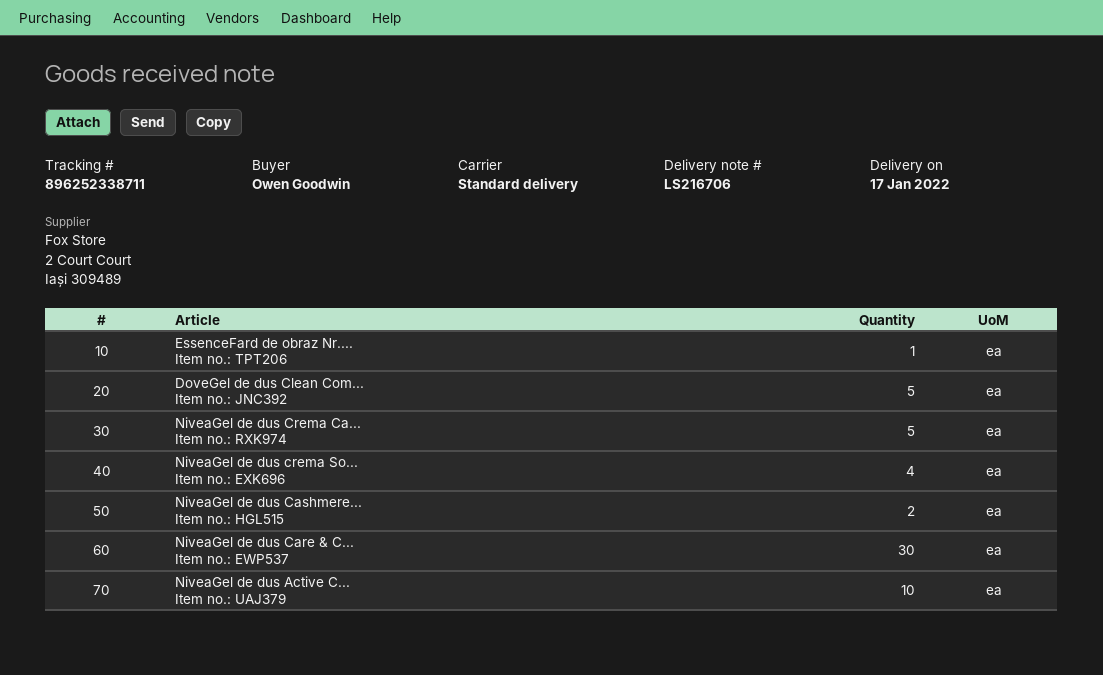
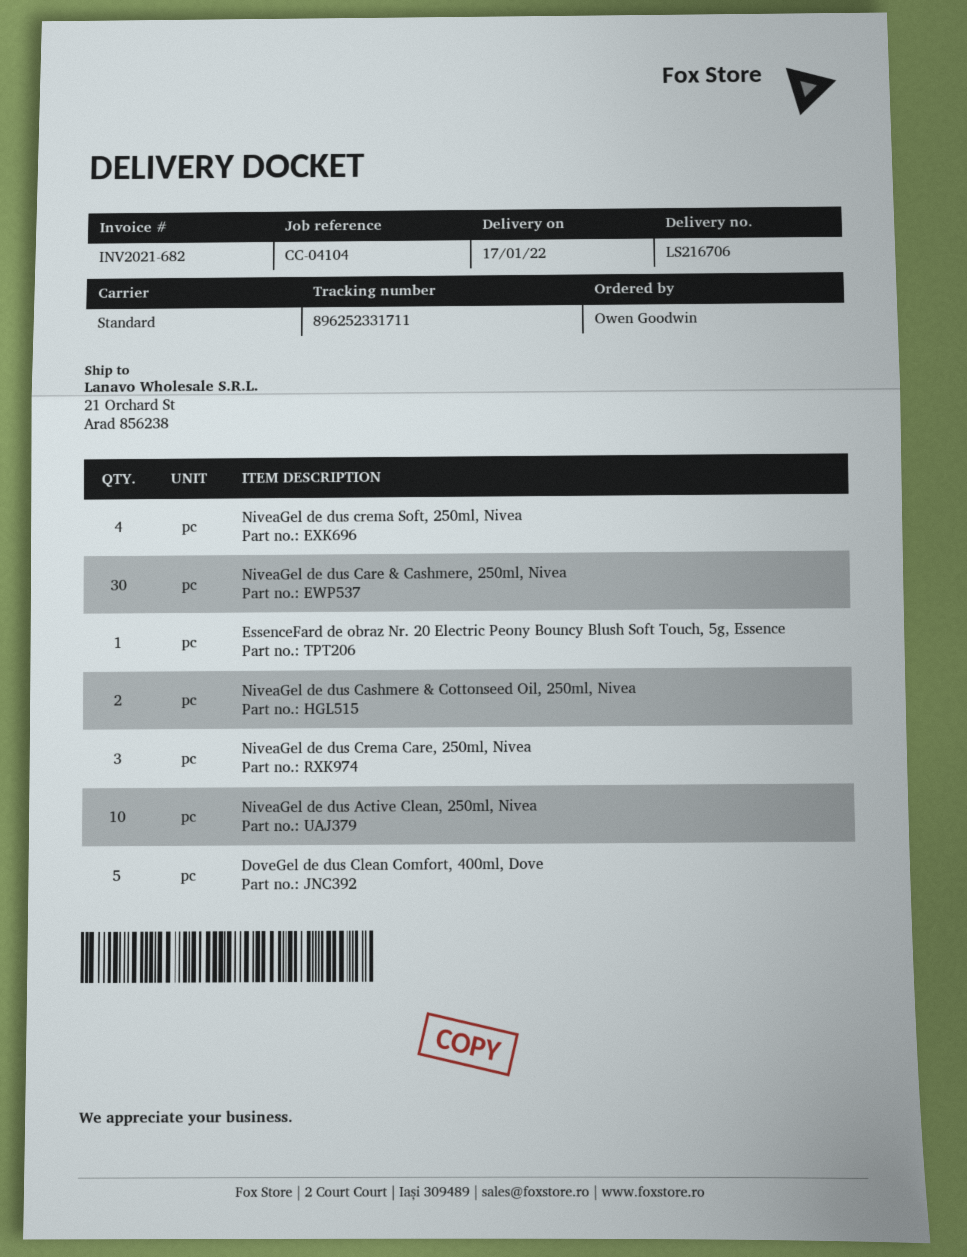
tracking number: 896252338711 -> 896252331711
NiveaGel de dus Crema Ca...: 5 -> 3

